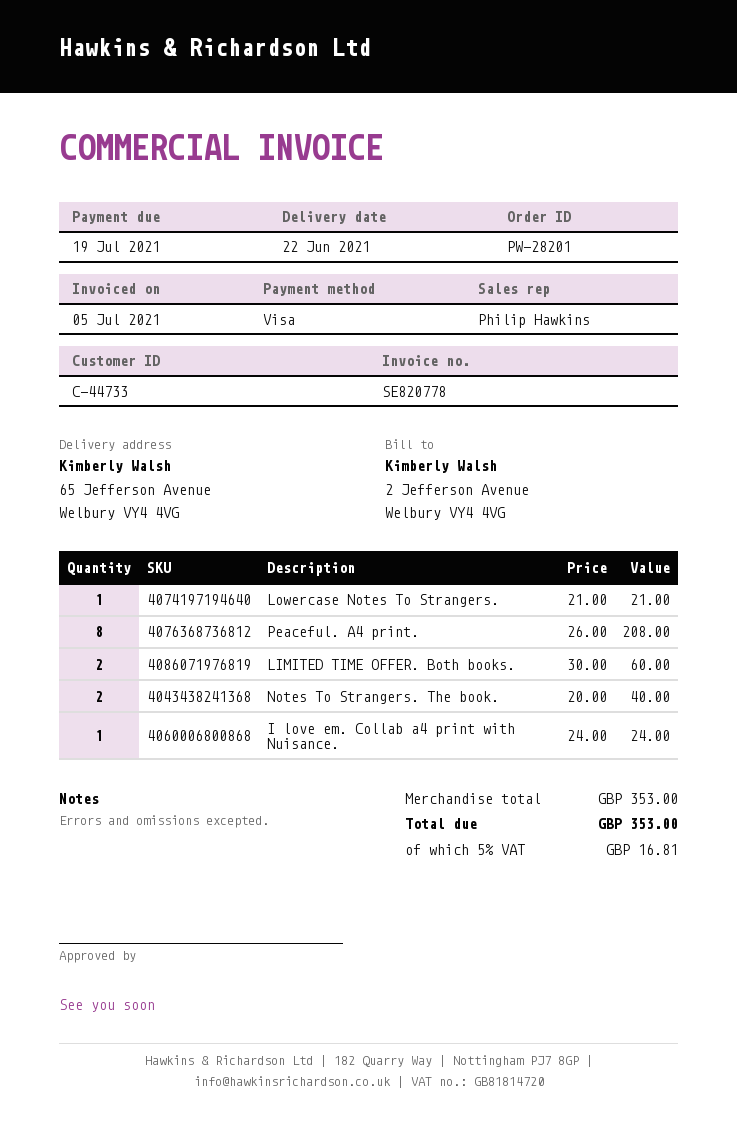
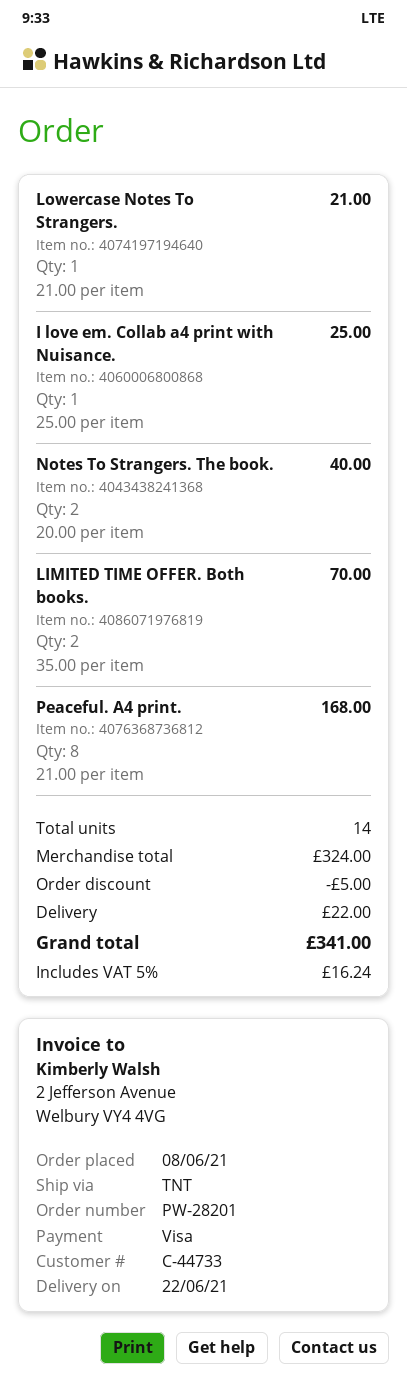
Peaceful. A4 print.: 8 x 26.00 = 208.00 -> 8 x 21.00 = 168.00
LIMITED TIME OFFER. Both books.: 2 x 30.00 = 60.00 -> 2 x 35.00 = 70.00
I love em. Collab a4 print with Nuisance.: 1 x 24.00 = 24.00 -> 1 x 25.00 = 25.00
subtotal: 353.00 -> 324.00
discount: none -> 5.00
shipping: none -> 22.00
tax: 5% = 16.81 -> 5% = 16.24
total: 353.00 -> 341.00

